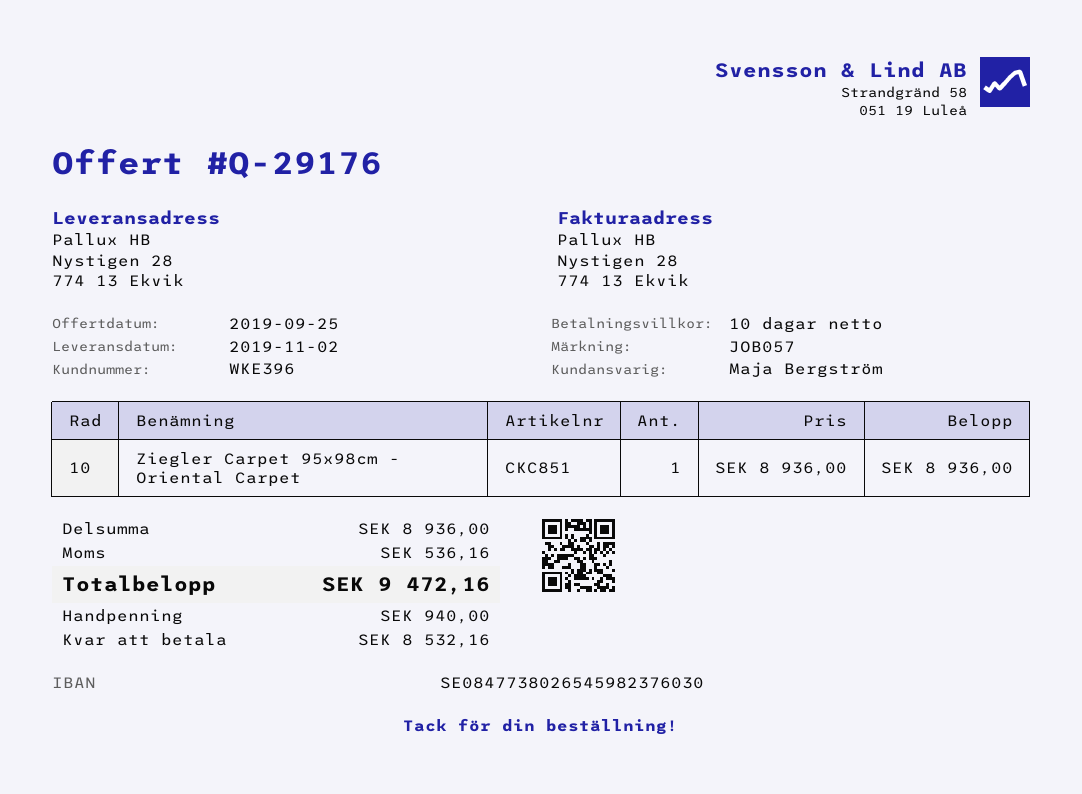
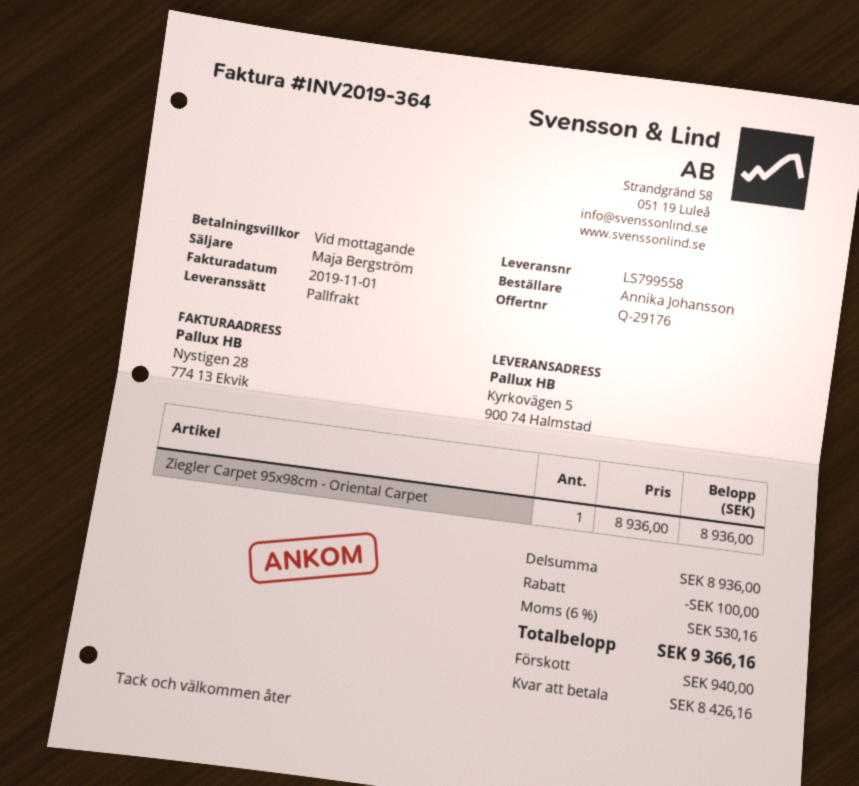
payment terms: 10 days -> on receipt
ship to: Nystigen 28, 774 13 Ekvik -> Kyrkovägen 5, 900 74 Halmstad
discount: none -> 100.00
tax: 536.16 -> 530.16
total: 9472.16 -> 9366.16
balance: 8532.16 -> 8426.16

